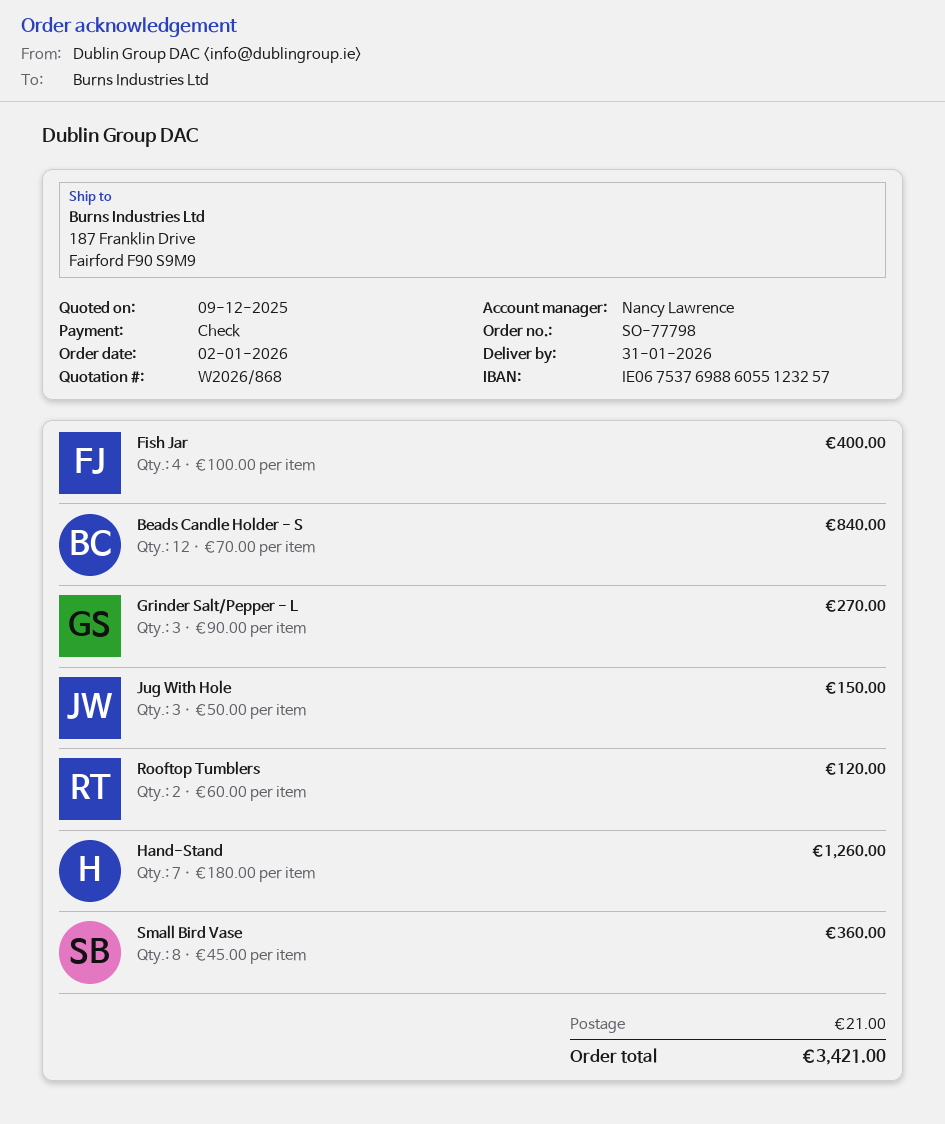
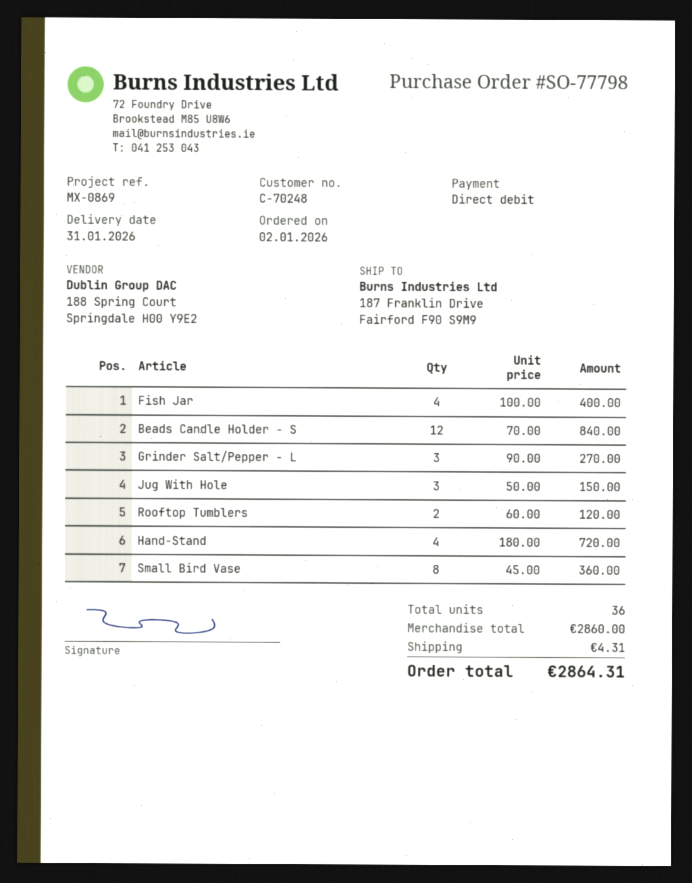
payment method: cheque -> direct debit
Hand-Stand: 7 x 180.00 = 1260.00 -> 4 x 180.00 = 720.00
shipping: 21.00 -> 4.31
total: 3421.00 -> 2864.31

